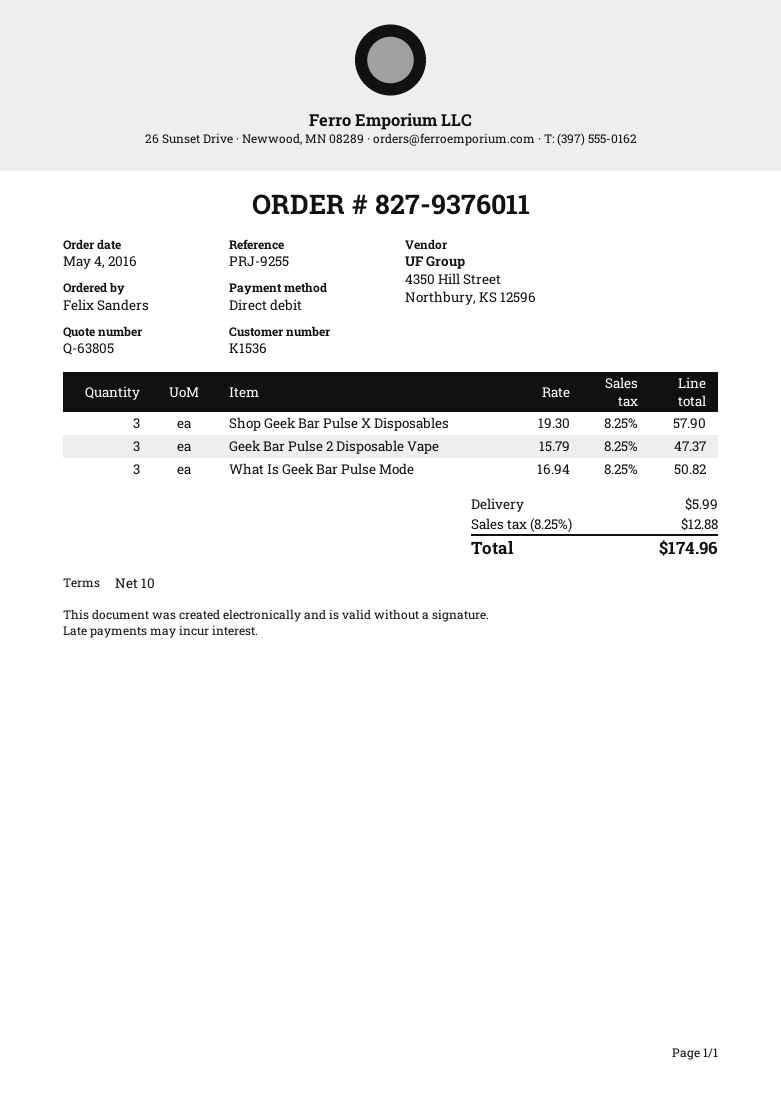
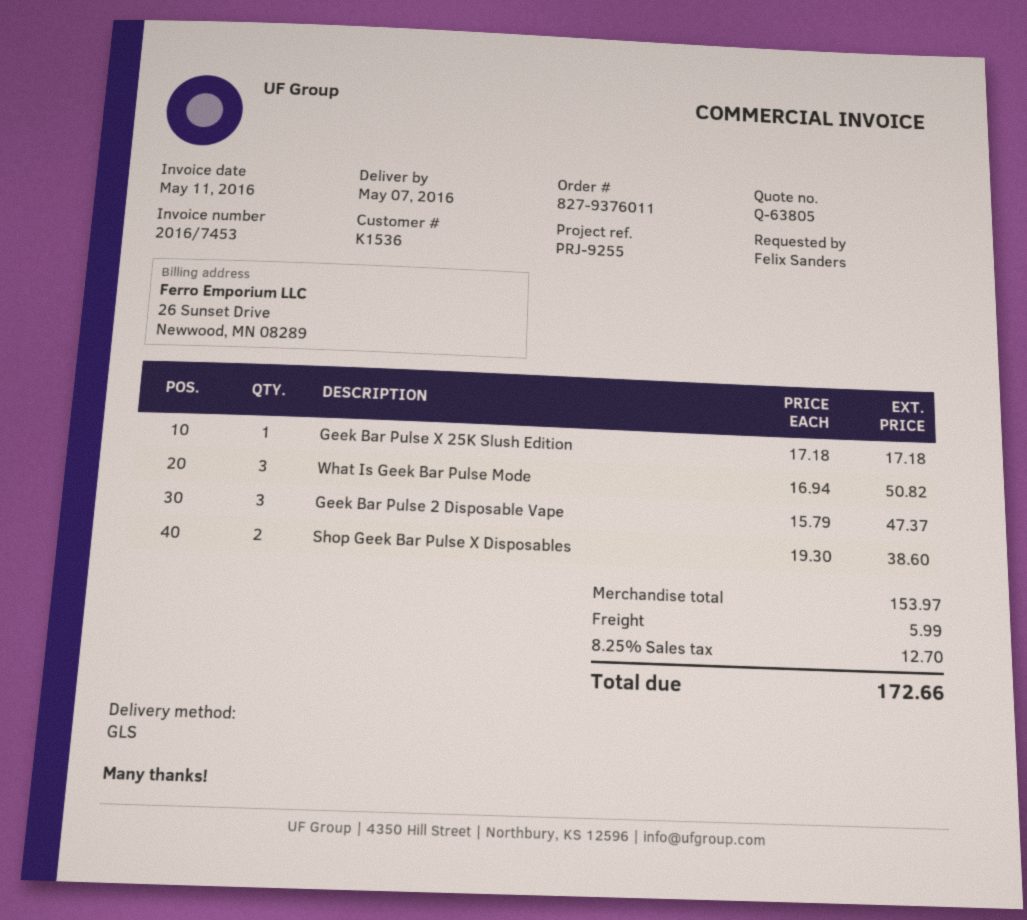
Shop Geek Bar Pulse X Disposables: 3 x 19.30 = 57.90 -> 2 x 19.30 = 38.60
Geek Bar Pulse X 25K Slush Edition: none -> 1 x 17.18 = 17.18
tax: 8.25% = 12.88 -> 8.25% = 12.70
total: 174.96 -> 172.66

